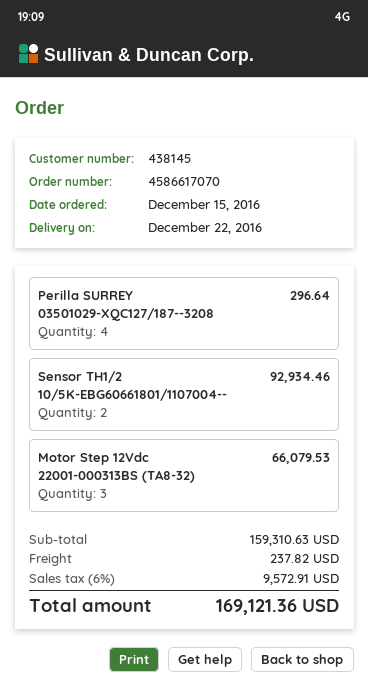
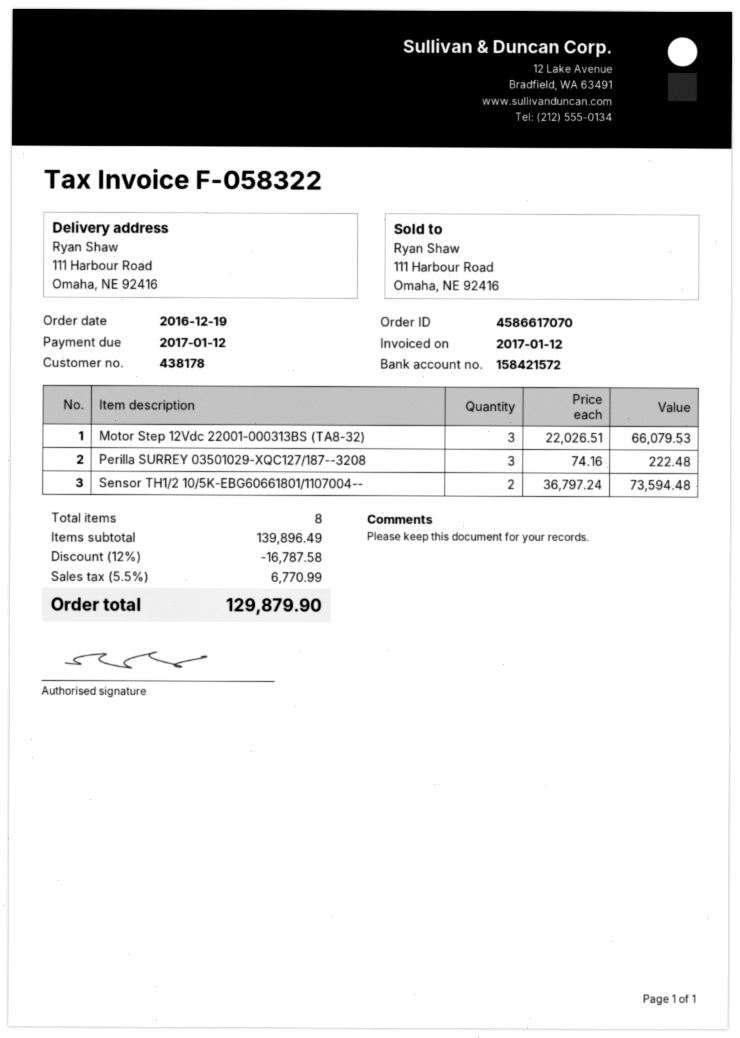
order date: 2016-12-15 -> 2016-12-19
customer number: 438145 -> 438178
Perilla SURREY 03501029-XQC127/187--3208: 4 for 296.64 -> 3 for 222.48
Sensor TH1/2 10/5K-EBG60661801/1107004--: 2 for 92934.46 -> 2 for 73594.48
subtotal: 159310.63 -> 139896.49
discount: none -> 12% = 16787.58
shipping: 237.82 -> none
tax: 6% = 9572.91 -> 5.5% = 6770.99
total: 169121.36 -> 129879.90

